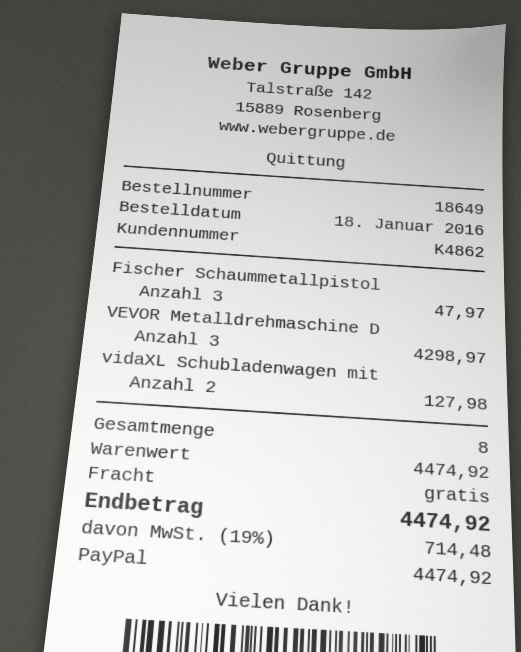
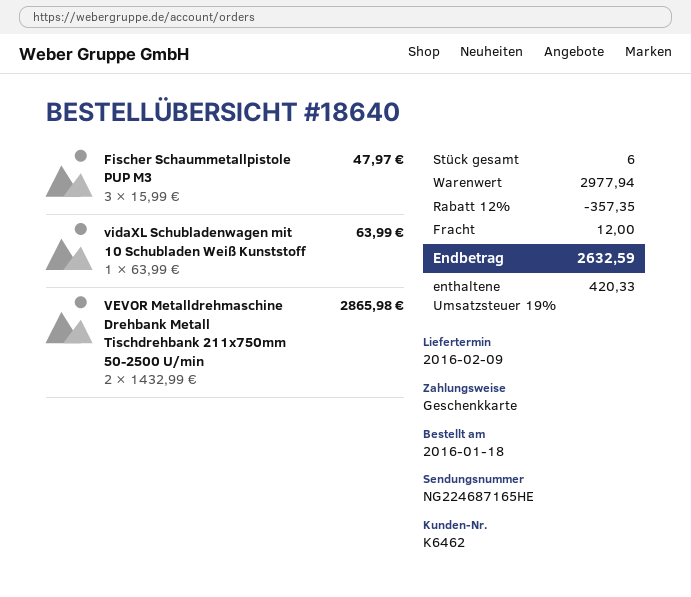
order number: 18649 -> 18640
customer number: K4862 -> K6462
payment method: PayPal -> gift card
VEVOR Metalldrehmaschine D: 3 for 4298.97 -> 2 for 2865.98
vidaXL Schubladenwagen mit: 2 for 127.98 -> 1 for 63.99
total quantity: 8 -> 6
subtotal: 4474.92 -> 2977.94
discount: none -> 12% = 357.35
shipping: 0.00 -> 12.00
tax: 19% = 714.48 -> 19% = 420.33
total: 4474.92 -> 2632.59

